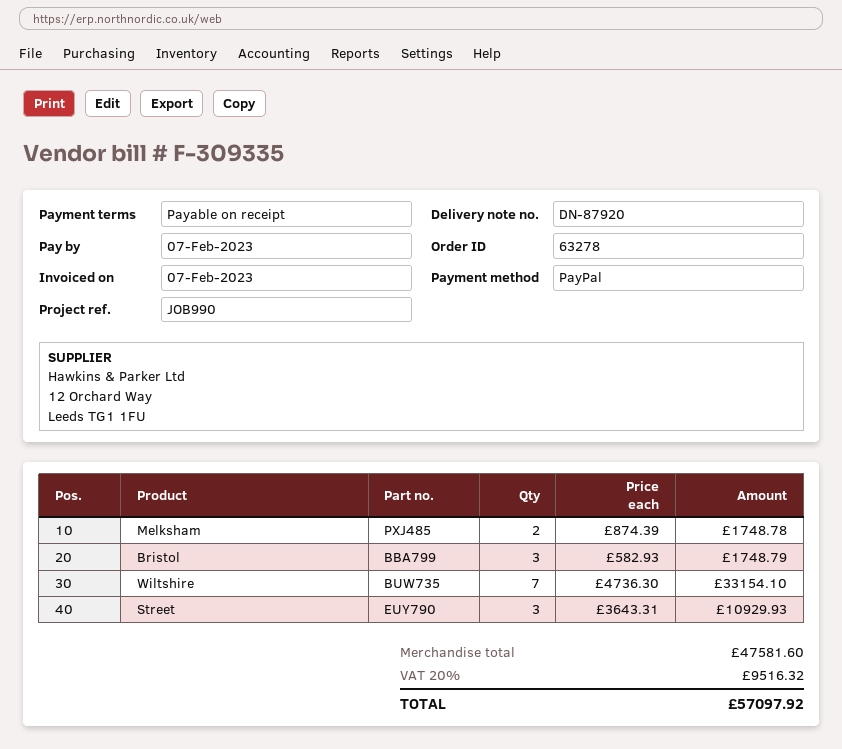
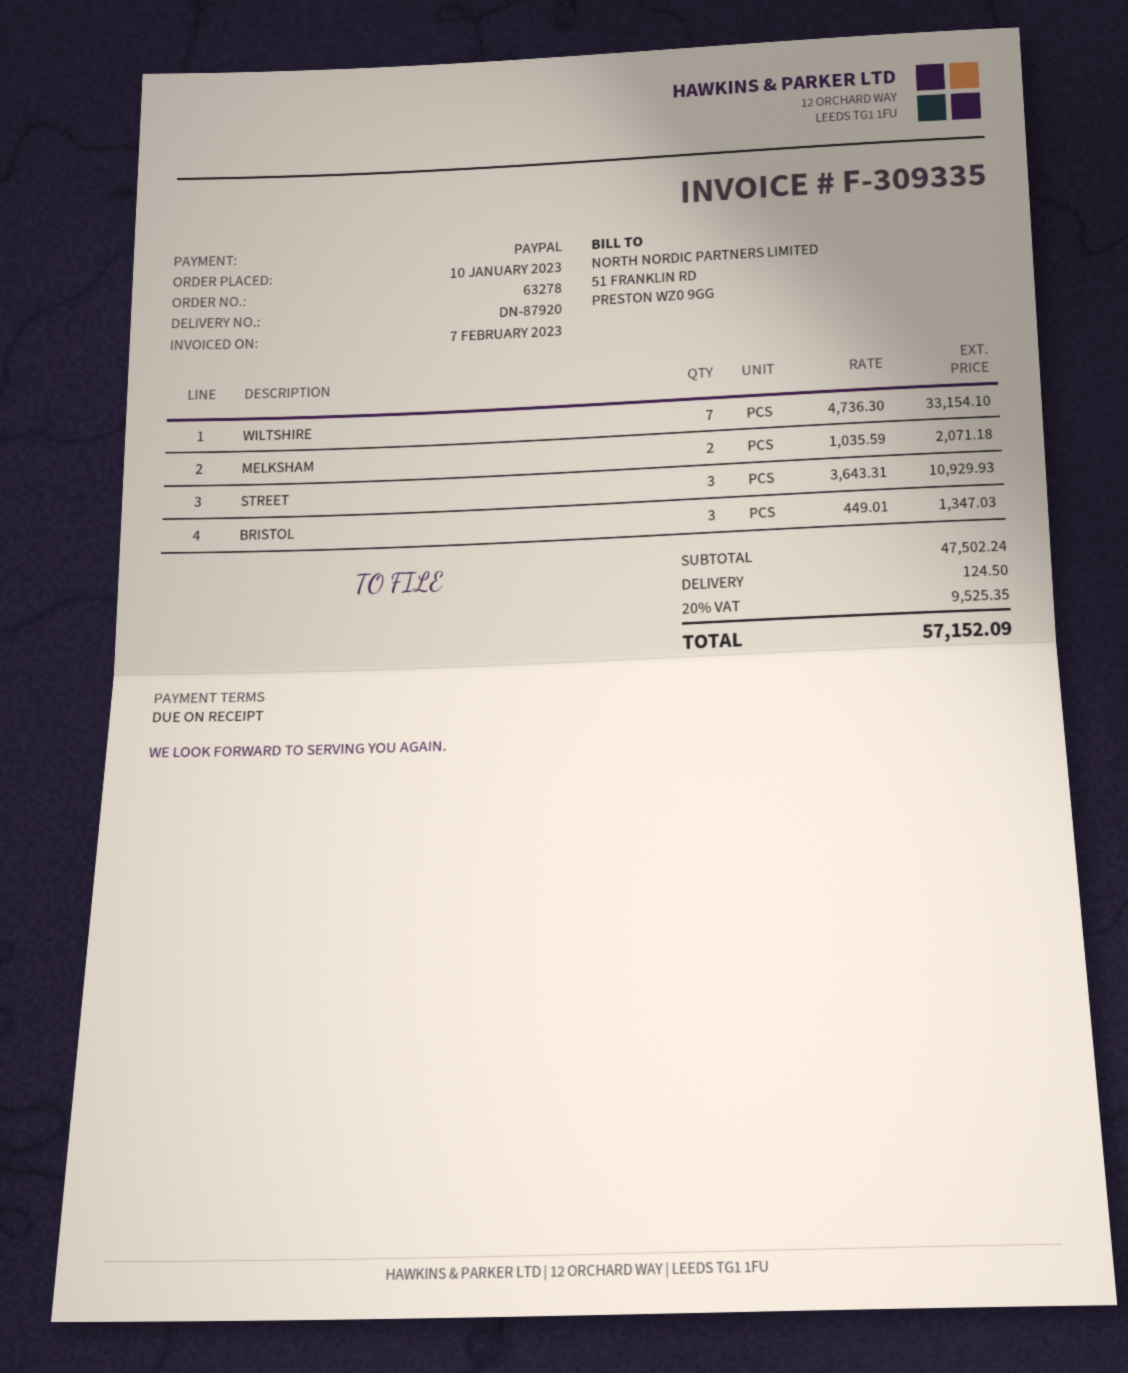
Melksham: 2 x 874.39 = 1748.78 -> 2 x 1035.59 = 2071.18
Bristol: 3 x 582.93 = 1748.79 -> 3 x 449.01 = 1347.03
subtotal: 47581.60 -> 47502.24
shipping: none -> 124.50
tax: 20% = 9516.32 -> 20% = 9525.35
total: 57097.92 -> 57152.09

